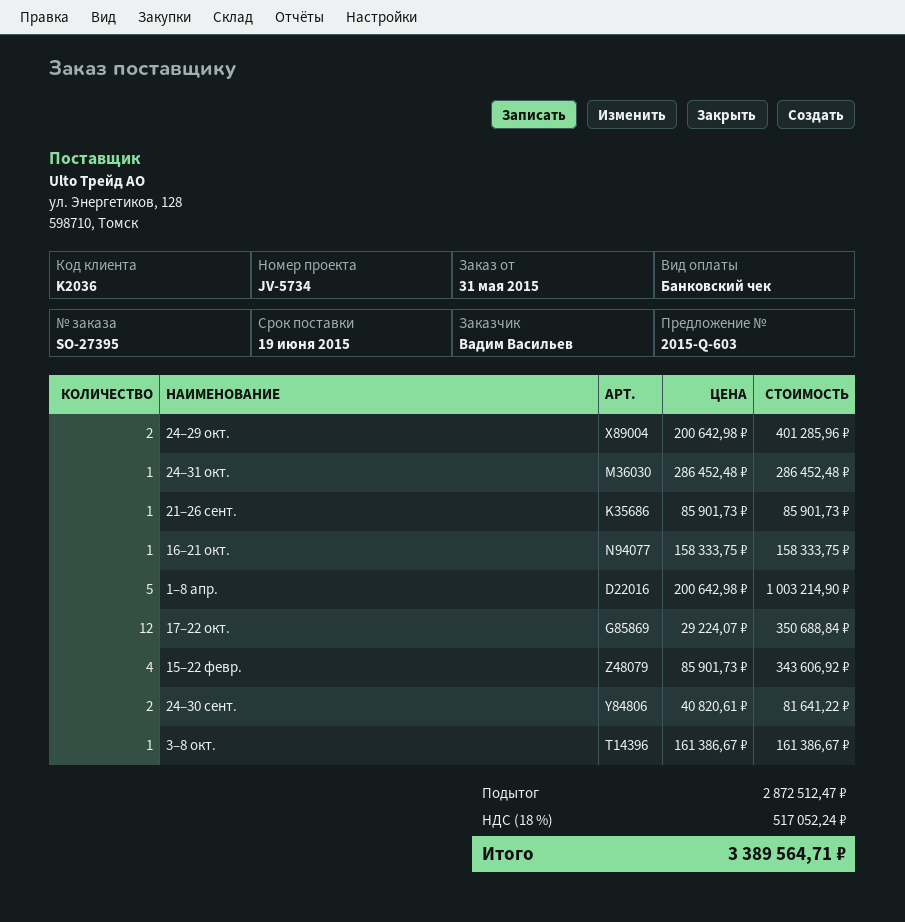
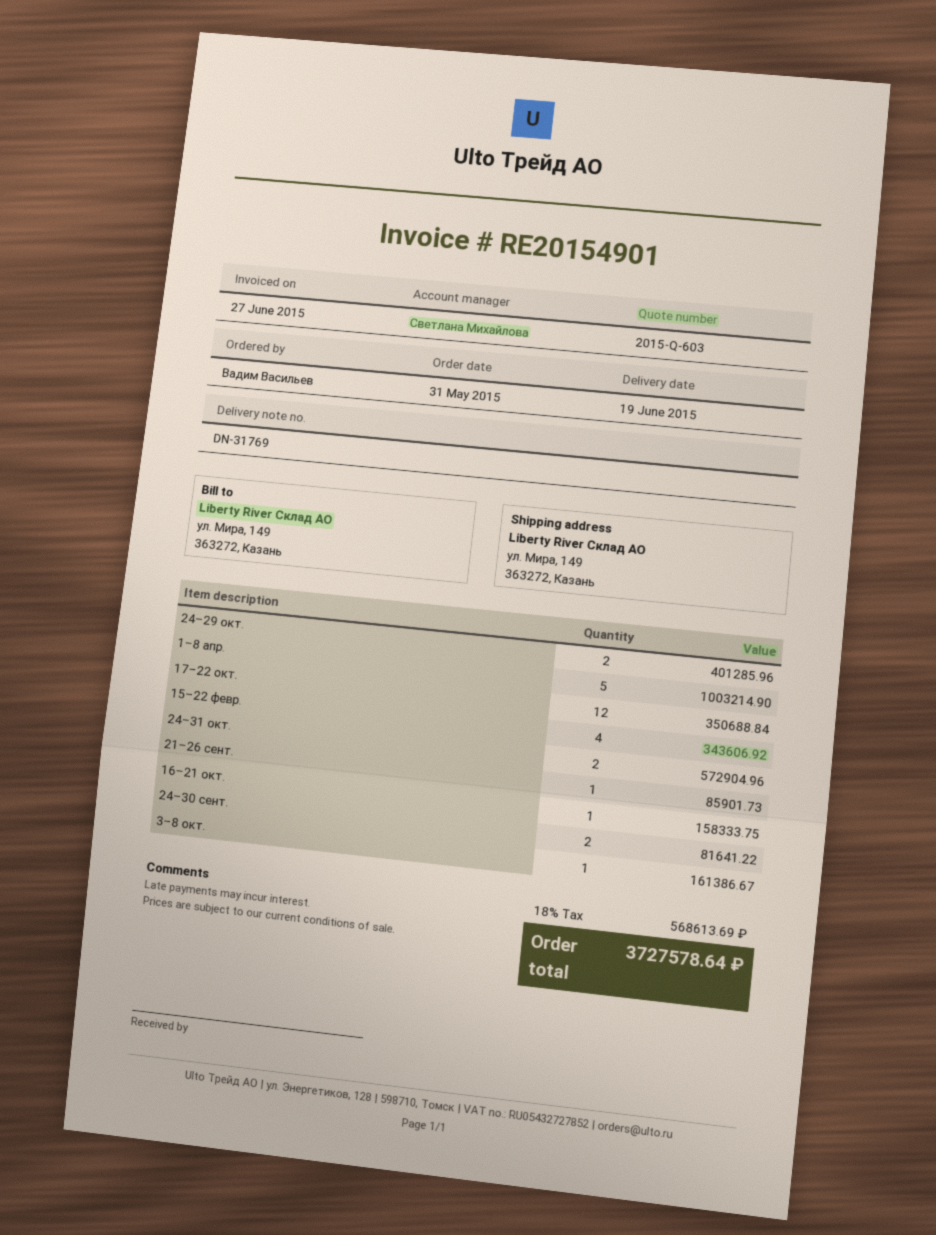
24–31 окт.: 1 for 286452.48 -> 2 for 572904.96
tax: 18% = 517052.24 -> 18% = 568613.69
total: 3389564.71 -> 3727578.64

